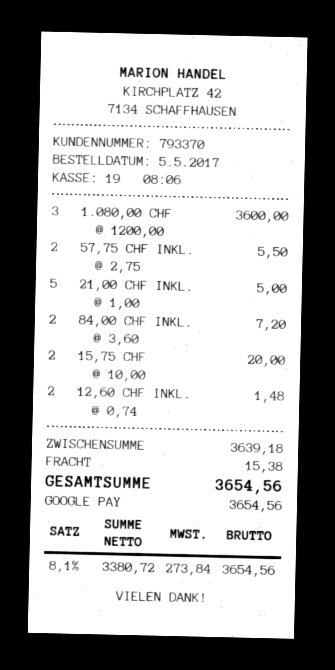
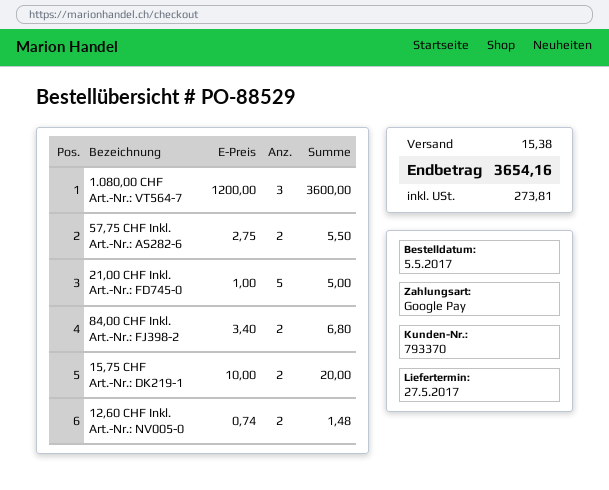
84,00 CHF INKL.: 2 x 3.60 = 7.20 -> 2 x 3.40 = 6.80
tax: 273.84 -> 273.81
total: 3654.56 -> 3654.16

